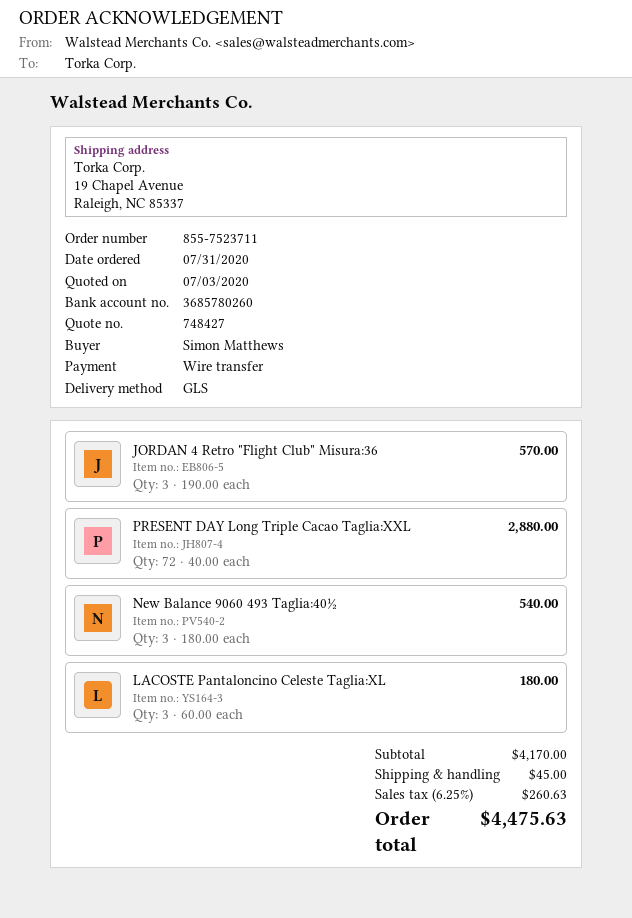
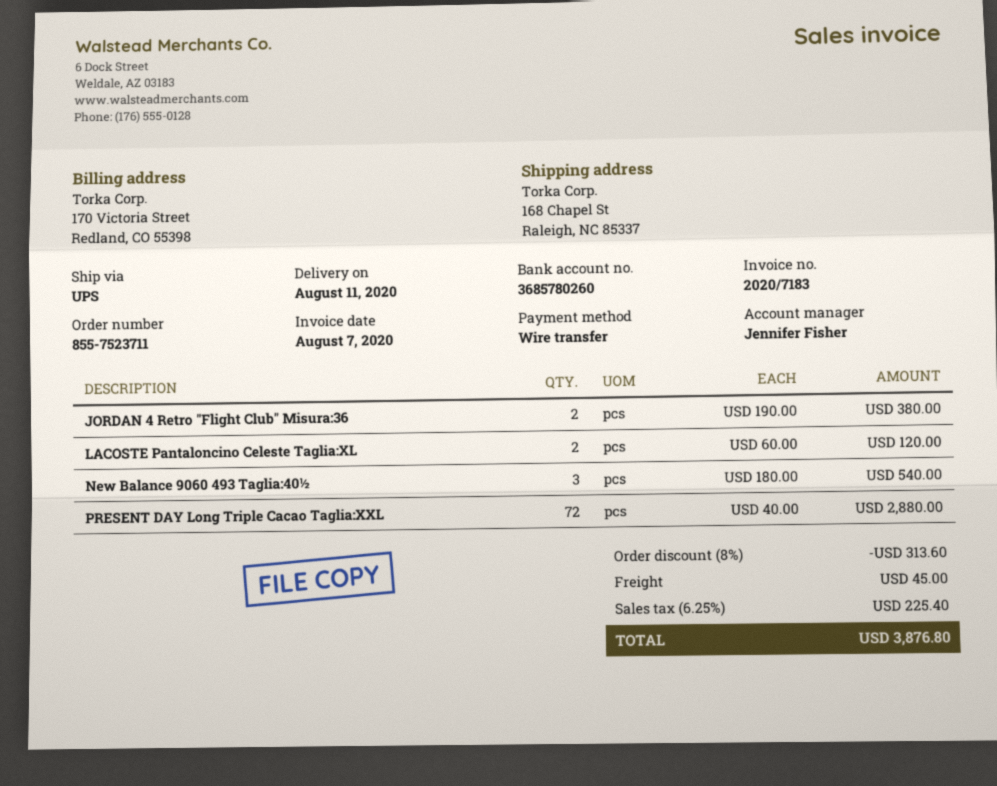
shipping method: GLS -> UPS
ship to: 19 Chapel Avenue, Raleigh, NC 85337 -> 168 Chapel St, Raleigh, NC 85337
JORDAN 4 Retro "Flight Club" Misura:36: 3 x 190.00 = 570.00 -> 2 x 190.00 = 380.00
LACOSTE Pantaloncino Celeste Taglia:XL: 3 x 60.00 = 180.00 -> 2 x 60.00 = 120.00
discount: none -> 8% = 313.60
tax: 6.25% = 260.63 -> 6.25% = 225.40
total: 4475.63 -> 3876.80

